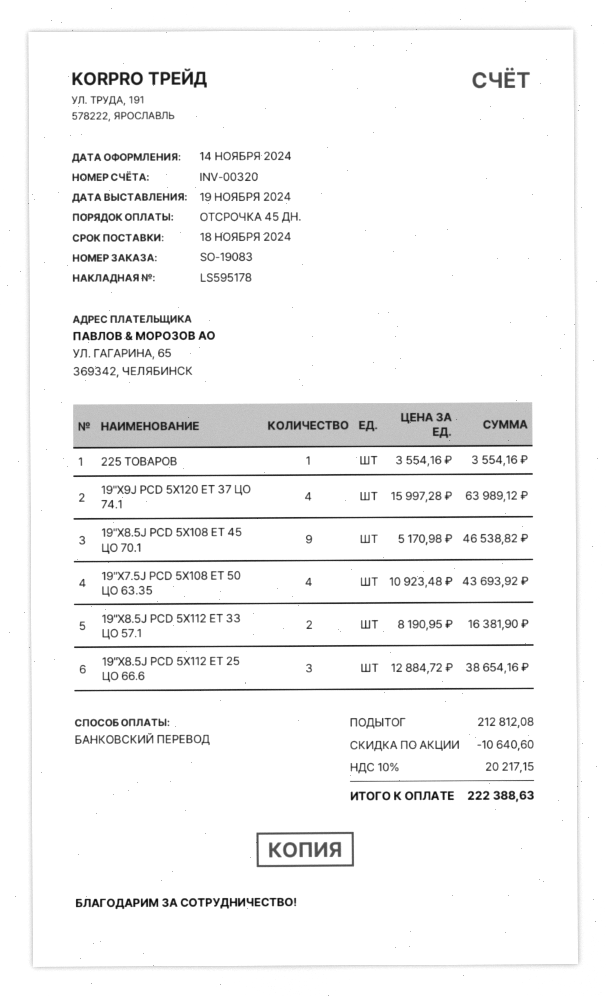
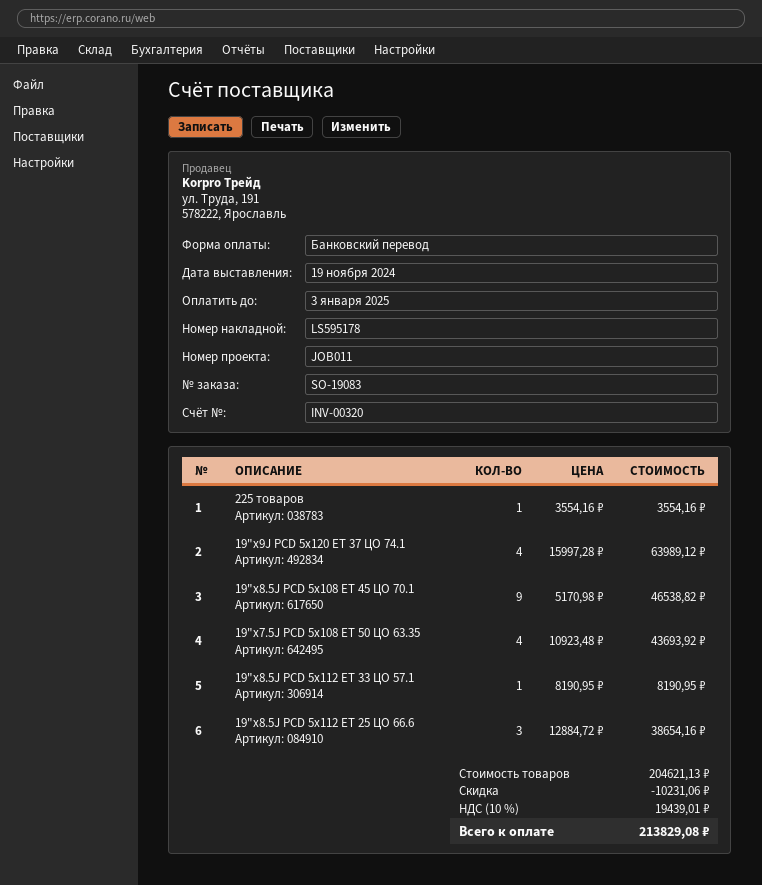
19"X8.5J PCD 5X112 ЕТ 33 ЦО 57.1: 2 x 8190.95 = 16381.90 -> 1 x 8190.95 = 8190.95
subtotal: 212812.08 -> 204621.13
discount: 10640.60 -> 10231.06
tax: 10% = 20217.15 -> 10% = 19439.01
total: 222388.63 -> 213829.08

